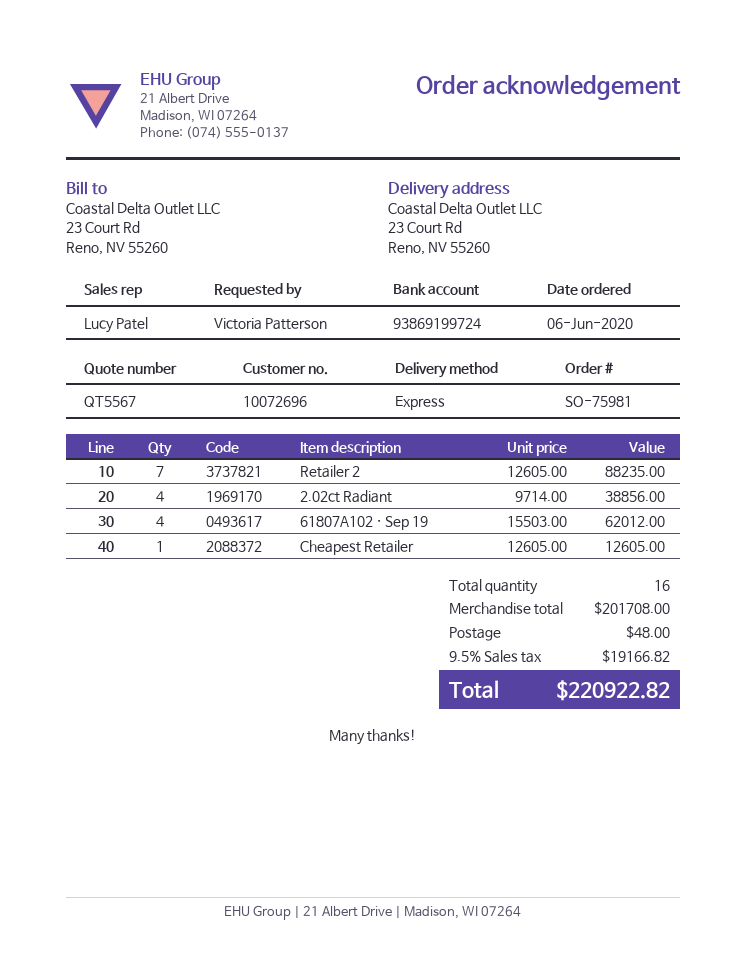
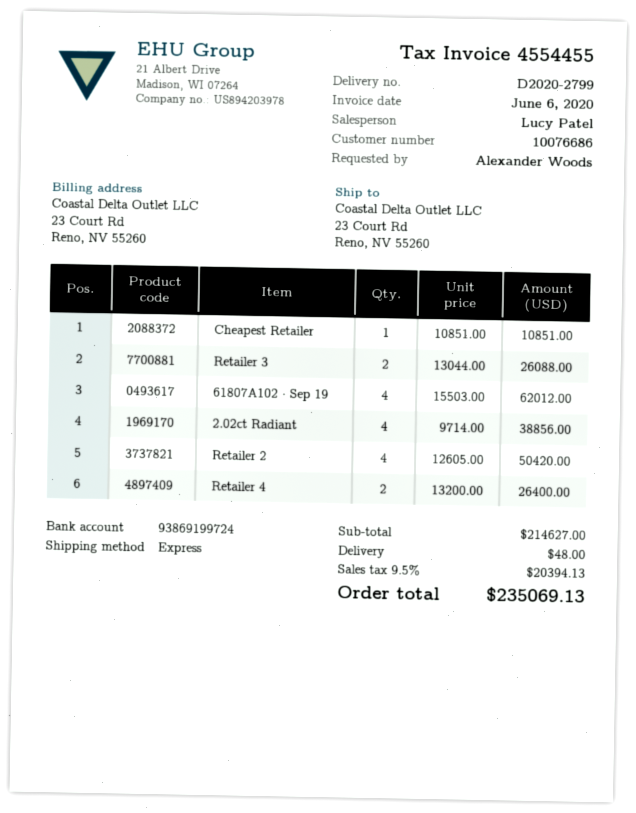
customer number: 10072696 -> 10076686
ordered by: Victoria Patterson -> Alexander Woods
Retailer 2: 7 x 12605.00 = 88235.00 -> 4 x 12605.00 = 50420.00
Cheapest Retailer: 1 x 12605.00 = 12605.00 -> 1 x 10851.00 = 10851.00
Retailer 3: none -> 2 x 13044.00 = 26088.00
Retailer 4: none -> 2 x 13200.00 = 26400.00
subtotal: 201708.00 -> 214627.00
tax: 9.5% = 19166.82 -> 9.5% = 20394.13
total: 220922.82 -> 235069.13

